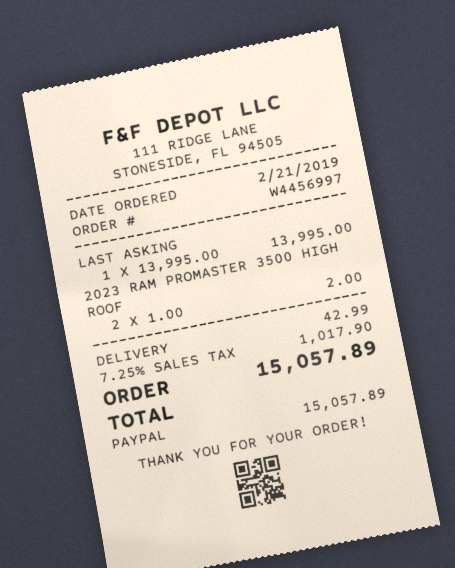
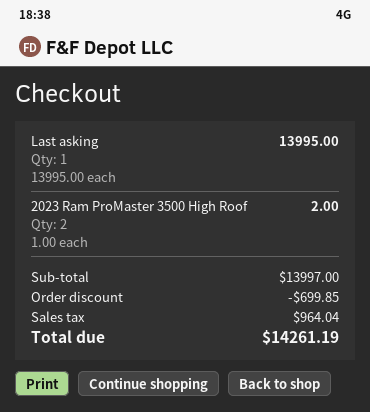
discount: none -> 699.85
shipping: 42.99 -> none
tax: 1017.90 -> 964.04
total: 15057.89 -> 14261.19

